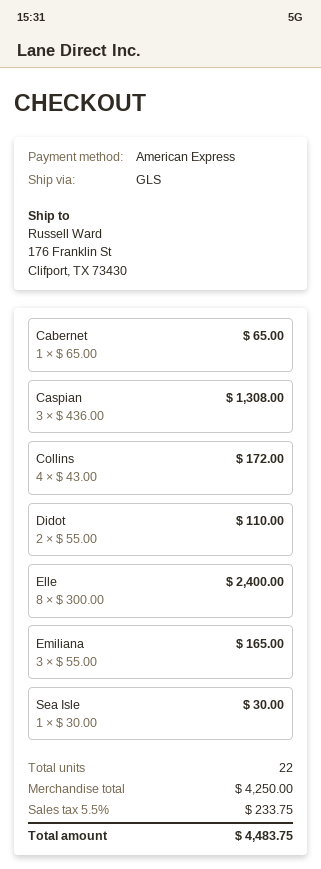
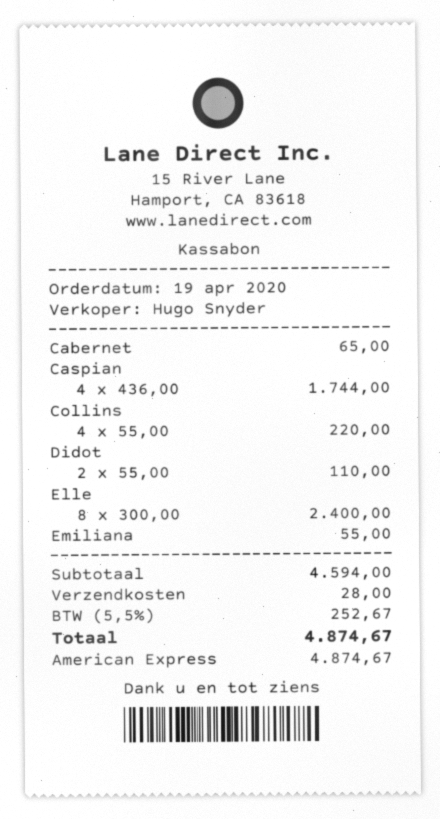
Caspian: 3 x 436.00 = 1308.00 -> 4 x 436.00 = 1744.00
Collins: 4 x 43.00 = 172.00 -> 4 x 55.00 = 220.00
Emiliana: 3 x 55.00 = 165.00 -> 1 x 55.00 = 55.00
Sea Isle: 1 x 30.00 = 30.00 -> none
subtotal: 4250.00 -> 4594.00
shipping: none -> 28.00
tax: 5.5% = 233.75 -> 5.5% = 252.67
total: 4483.75 -> 4874.67

